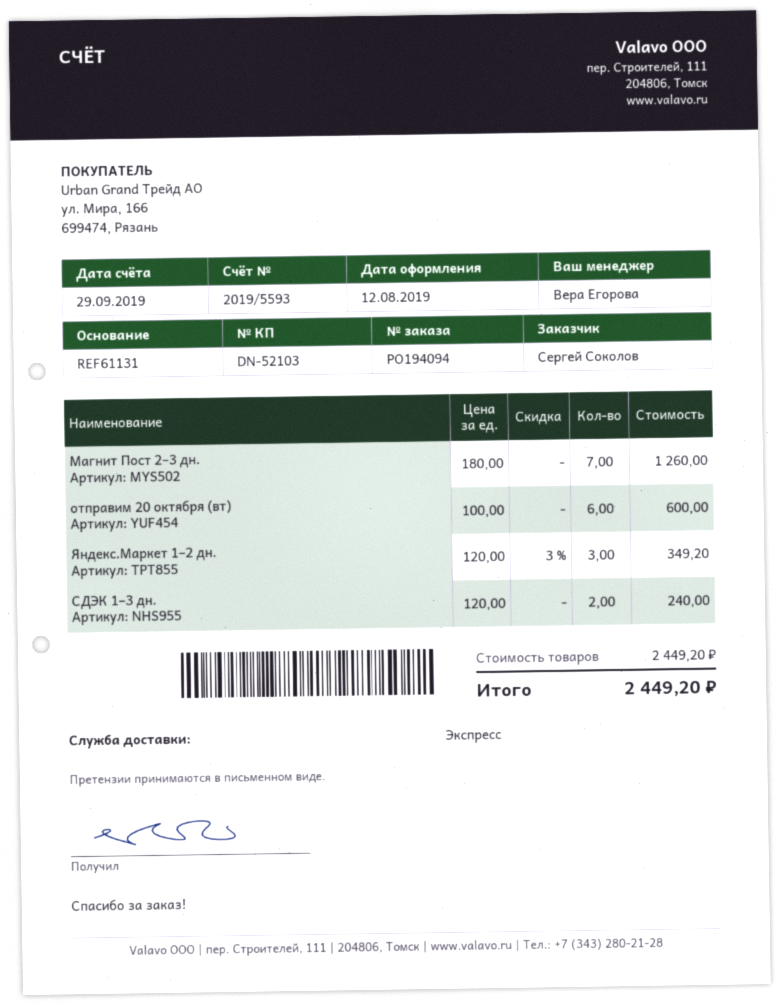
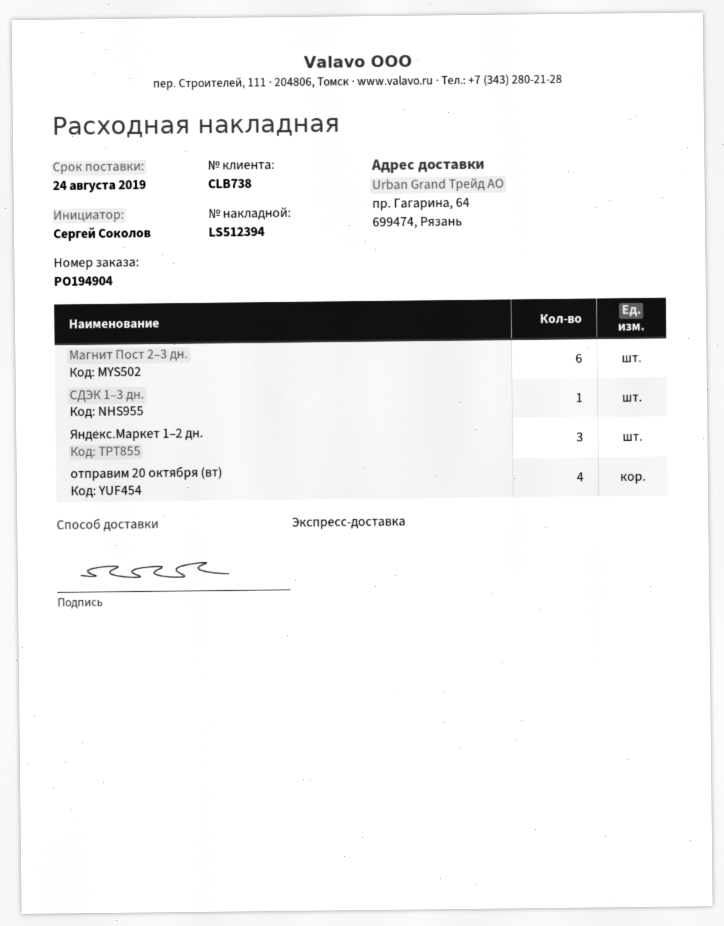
order number: PO194094 -> PO194904
Магнит Пост 2–3 дн.: 7 -> 6
отправим 20 октября (вт): 6 -> 4
СДЭК 1–3 дн.: 2 -> 1

